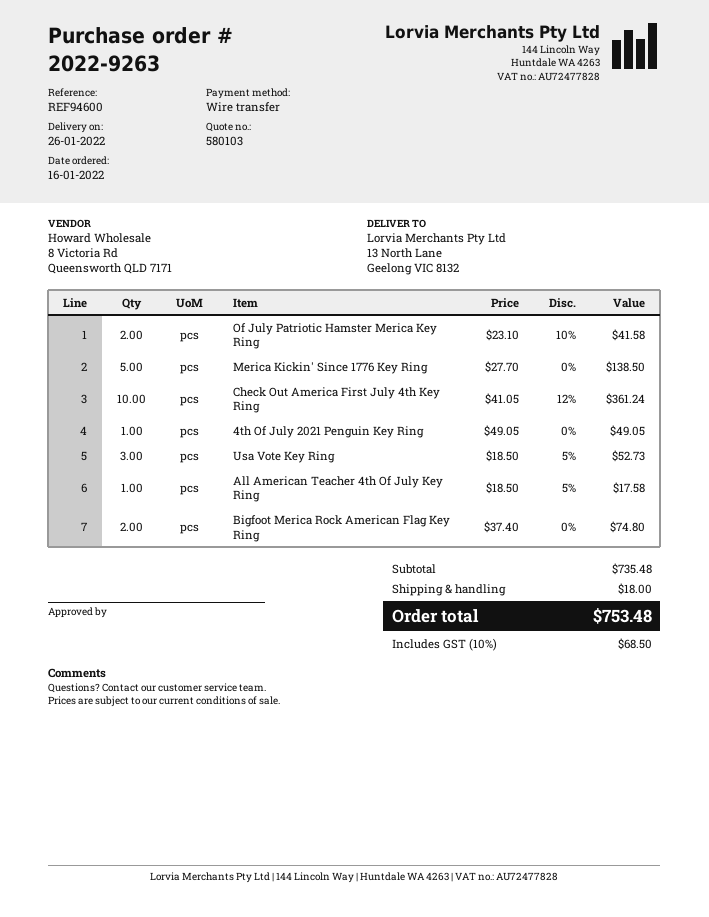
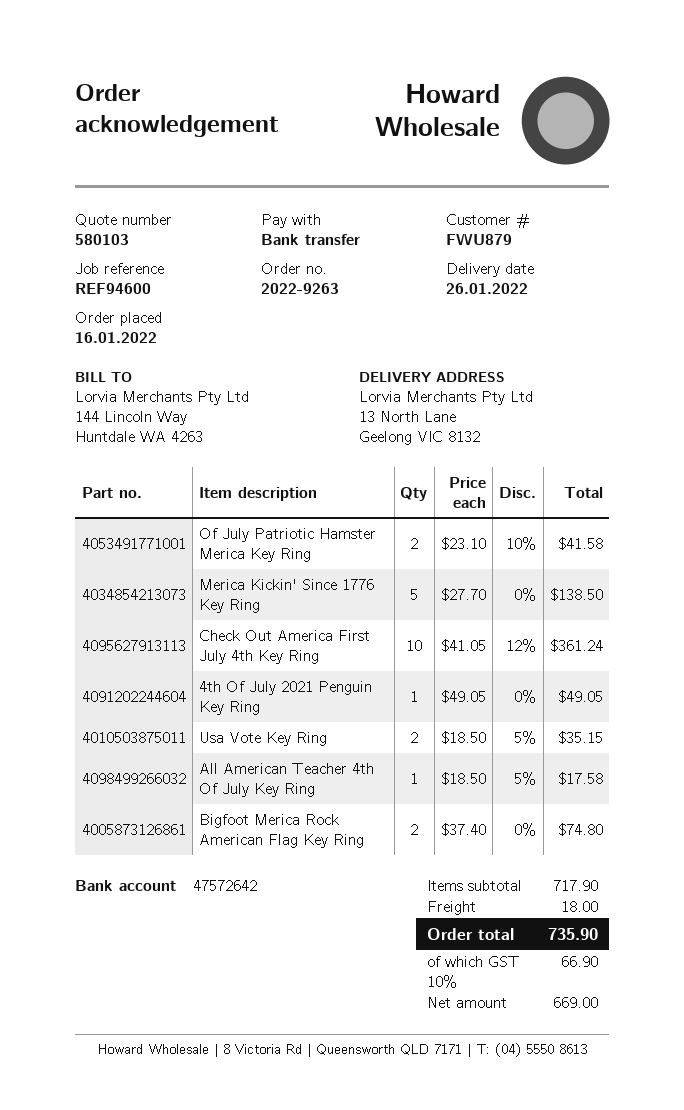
Usa Vote Key Ring: 3 x 18.50 - 5% = 52.73 -> 2 x 18.50 - 5% = 35.15
subtotal: 735.48 -> 717.90
tax: 10% = 68.50 -> 10% = 66.90
total: 753.48 -> 735.90

